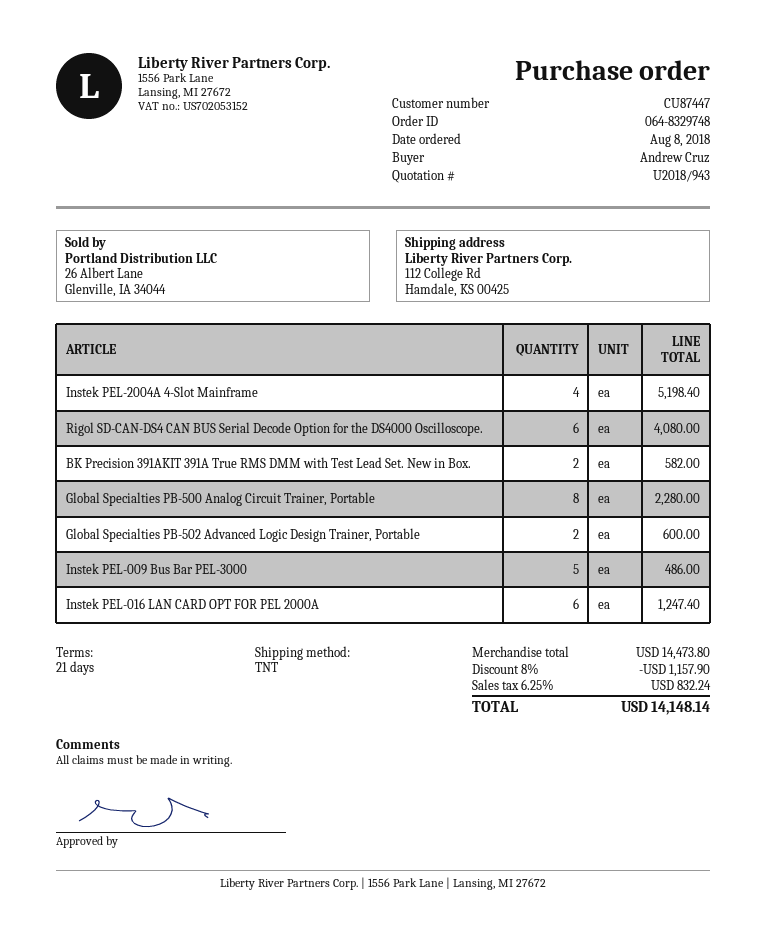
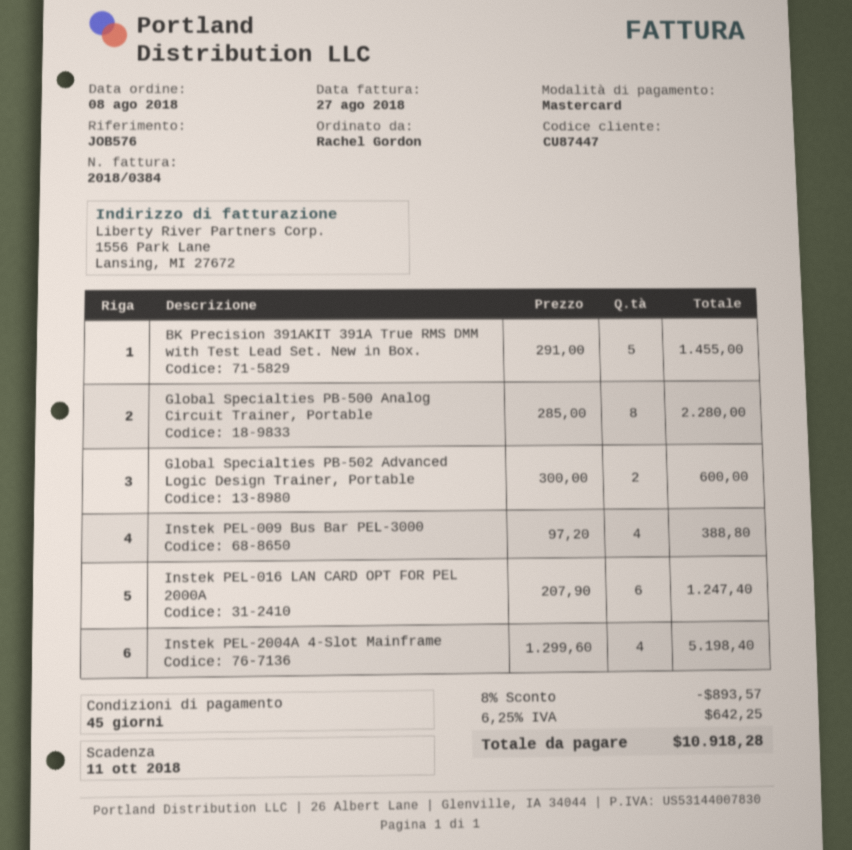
payment terms: 21 days -> 45 days
ordered by: Andrew Cruz -> Rachel Gordon
Rigol SD-CAN-DS4 CAN BUS Serial Decode Option for the DS4000 Oscilloscope.: 6 for 4080.00 -> none
BK Precision 391AKIT 391A True RMS DMM with Test Lead Set. New in Box.: 2 for 582.00 -> 5 for 1455.00
Instek PEL-009 Bus Bar PEL-3000: 5 for 486.00 -> 4 for 388.80
discount: 8% = 1157.90 -> 8% = 893.57
tax: 6.25% = 832.24 -> 6.25% = 642.25
total: 14148.14 -> 10918.28

